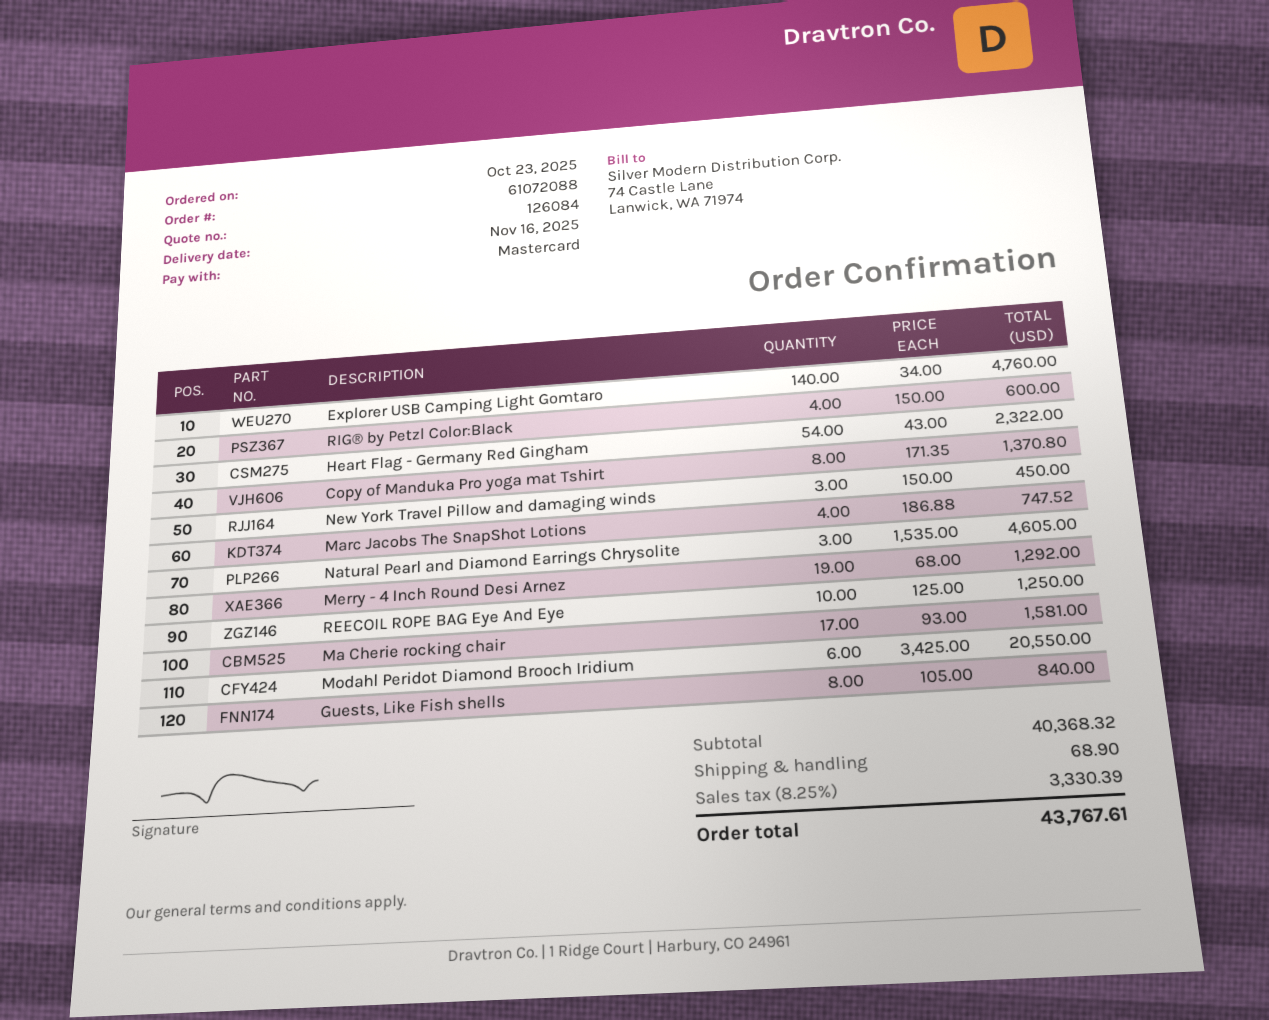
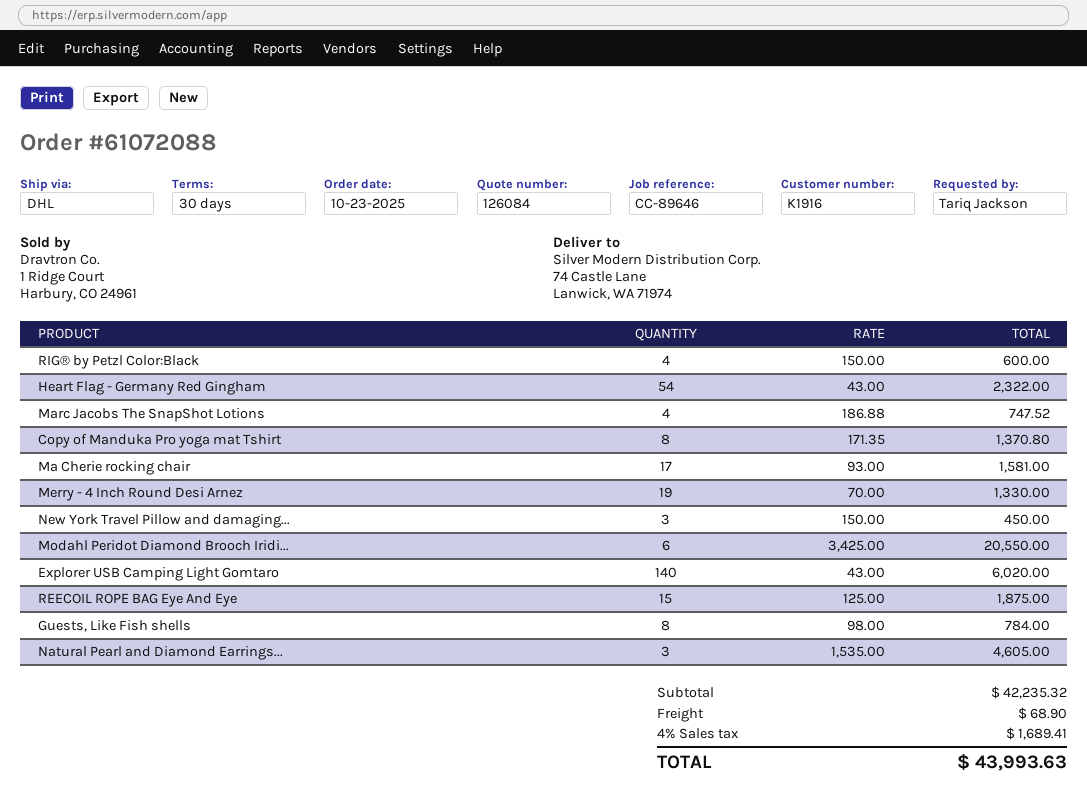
Explorer USB Camping Light Gomtaro: 140 x 34.00 = 4760.00 -> 140 x 43.00 = 6020.00
Merry - 4 Inch Round Desi Arnez: 19 x 68.00 = 1292.00 -> 19 x 70.00 = 1330.00
REECOIL ROPE BAG Eye And Eye: 10 x 125.00 = 1250.00 -> 15 x 125.00 = 1875.00
Guests, Like Fish shells: 8 x 105.00 = 840.00 -> 8 x 98.00 = 784.00
subtotal: 40368.32 -> 42235.32
tax: 8.25% = 3330.39 -> 4% = 1689.41
total: 43767.61 -> 43993.63

